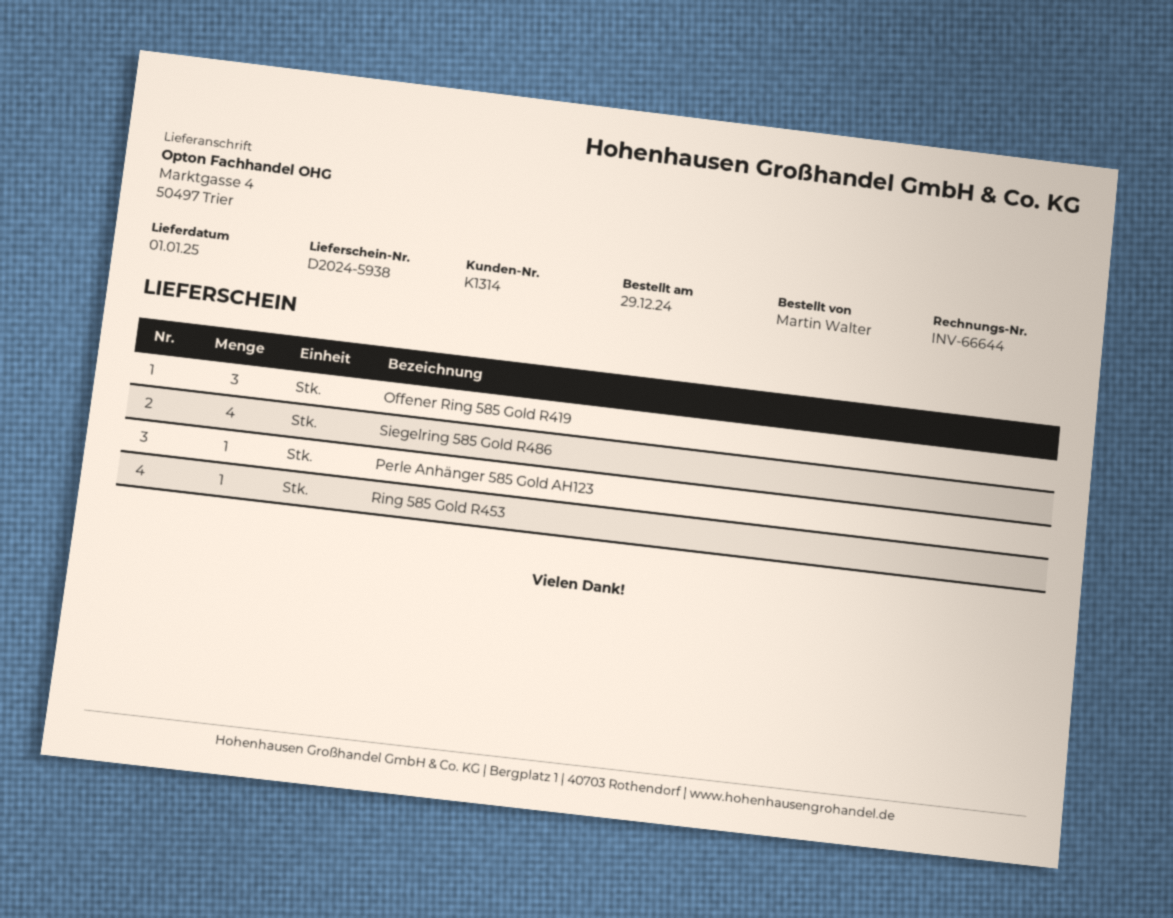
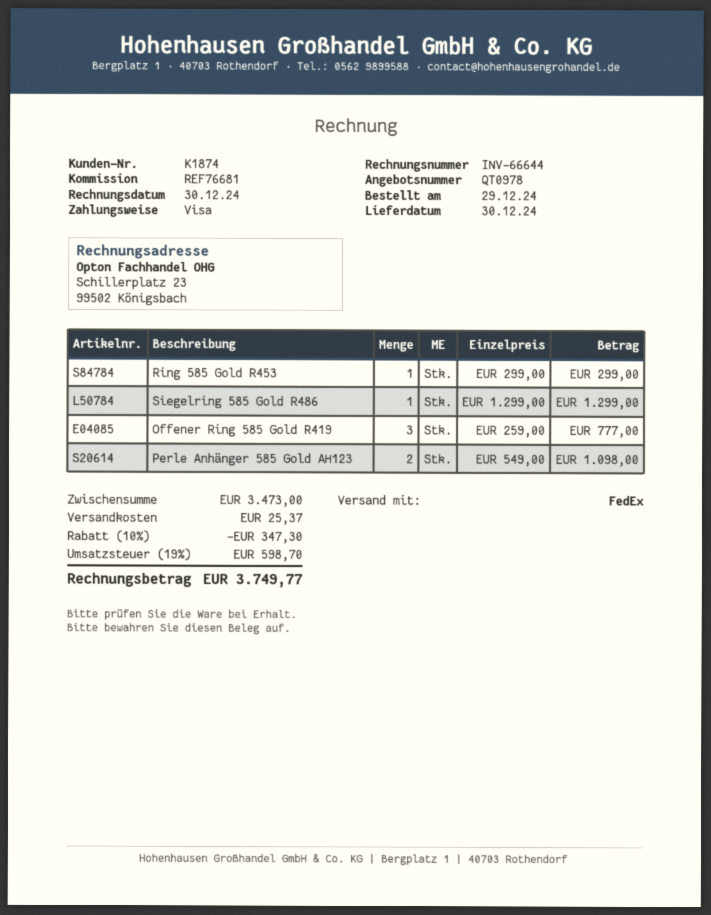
delivery date: 2025-01-01 -> 2024-12-30
customer number: K1314 -> K1874
Siegelring 585 Gold R486: 4 -> 1
Perle Anhänger 585 Gold AH123: 1 -> 2

